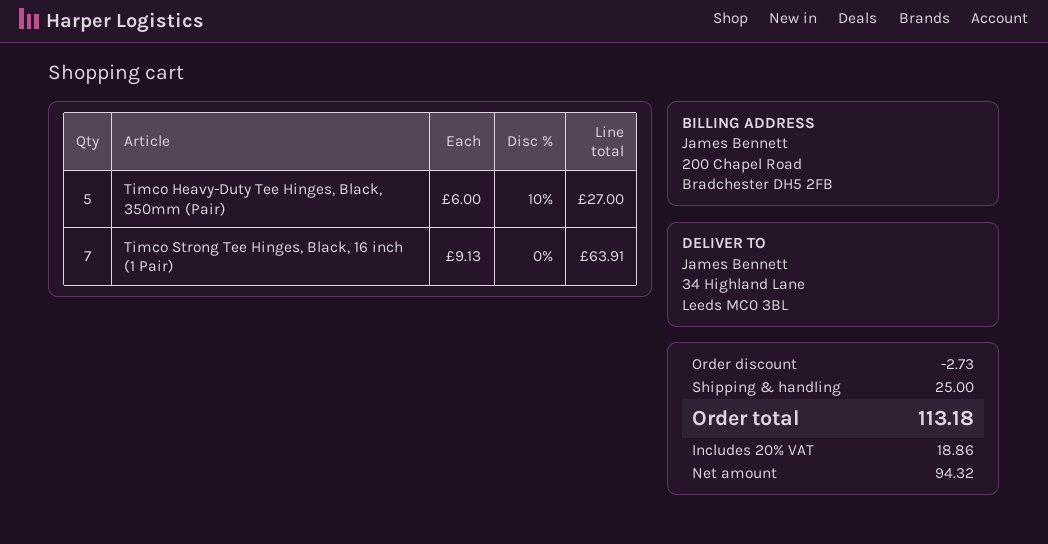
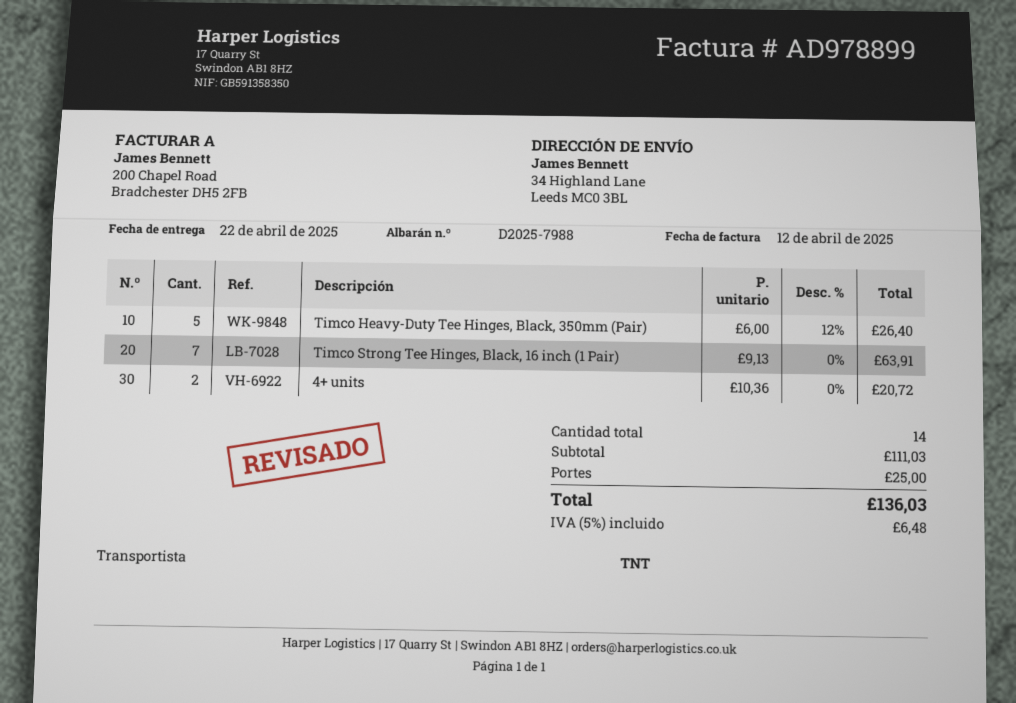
Timco Heavy-Duty Tee Hinges, Black, 350mm (Pair): 5 x 6.00 - 10% = 27.00 -> 5 x 6.00 - 12% = 26.40
4+ units: none -> 2 x 10.36 = 20.72
discount: 2.73 -> none
tax: 20% = 18.86 -> 5% = 6.48
total: 113.18 -> 136.03

